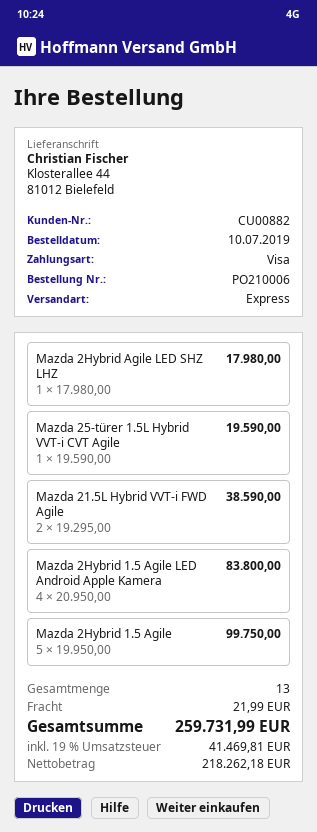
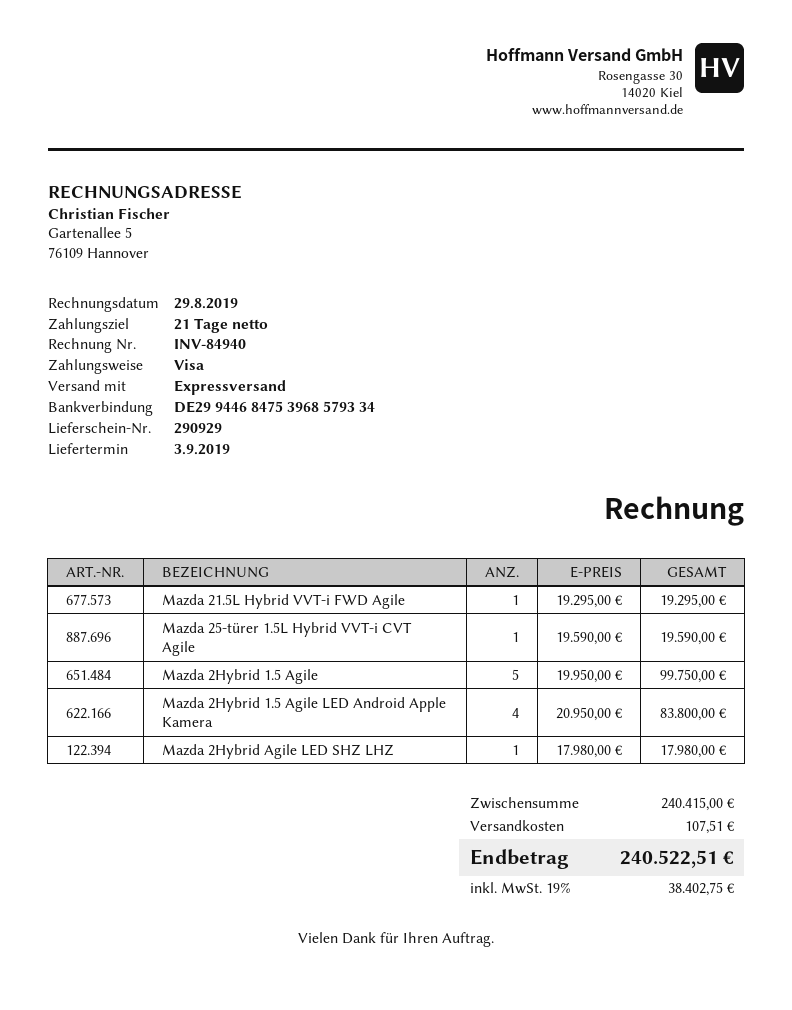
Mazda 21.5L Hybrid VVT-i FWD Agile: 2 x 19295.00 = 38590.00 -> 1 x 19295.00 = 19295.00
shipping: 21.99 -> 107.51
tax: 19% = 41469.81 -> 19% = 38402.75
total: 259731.99 -> 240522.51

